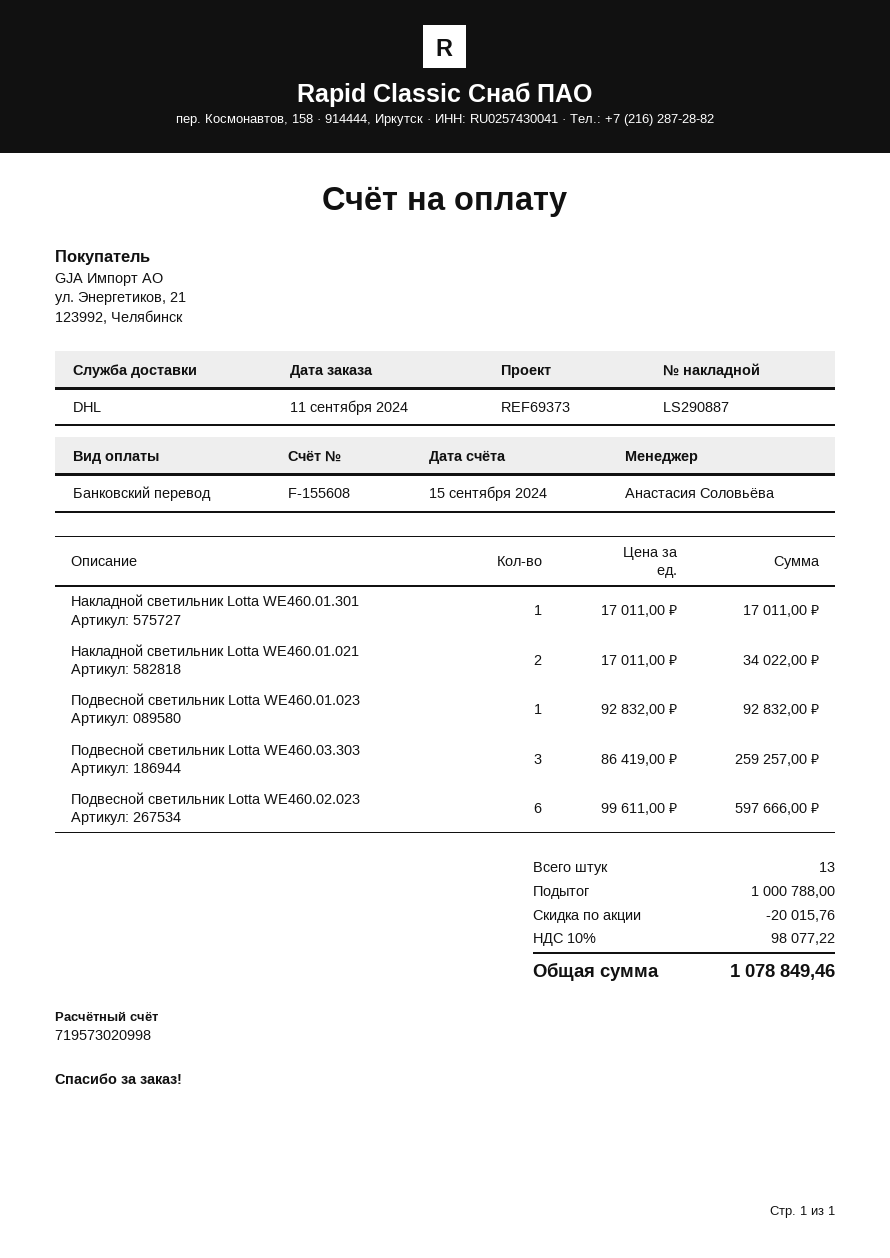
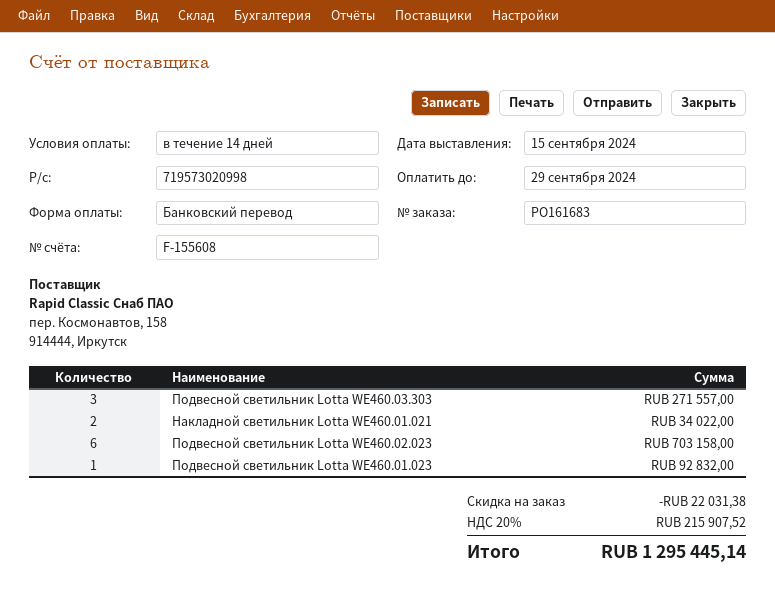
Накладной светильник Lotta WE460.01.301: 1 for 17011.00 -> none
Подвесной светильник Lotta WE460.03.303: 3 for 259257.00 -> 3 for 271557.00
Подвесной светильник Lotta WE460.02.023: 6 for 597666.00 -> 6 for 703158.00
discount: 20015.76 -> 22031.38
tax: 10% = 98077.22 -> 20% = 215907.52
total: 1078849.46 -> 1295445.14

